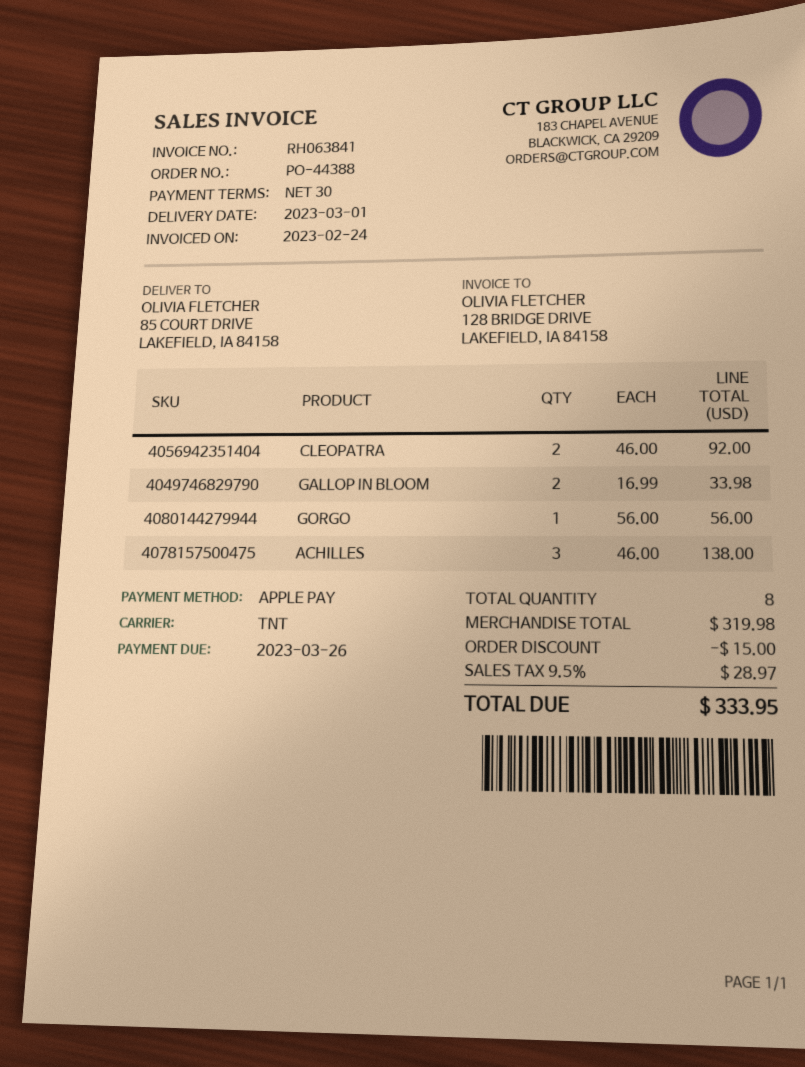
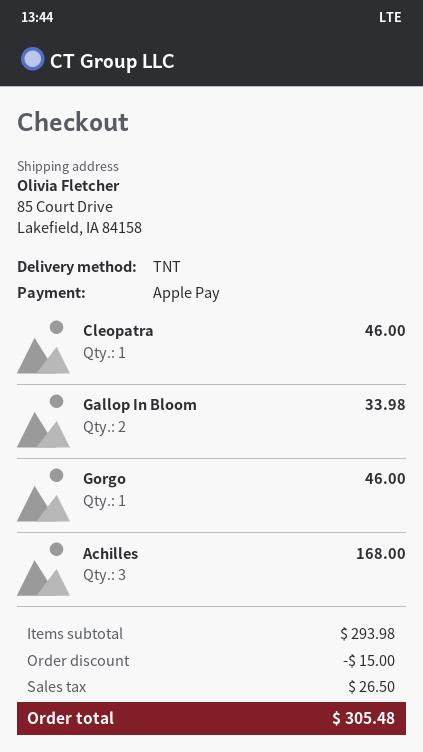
CLEOPATRA: 2 for 92.00 -> 1 for 46.00
GORGO: 1 for 56.00 -> 1 for 46.00
ACHILLES: 3 for 138.00 -> 3 for 168.00
subtotal: 319.98 -> 293.98
tax: 28.97 -> 26.50
total: 333.95 -> 305.48

